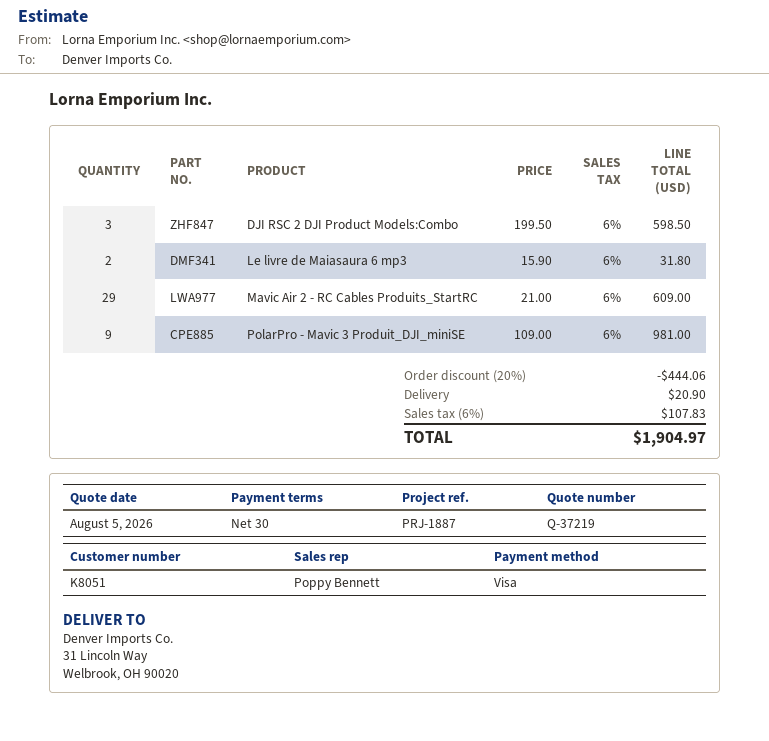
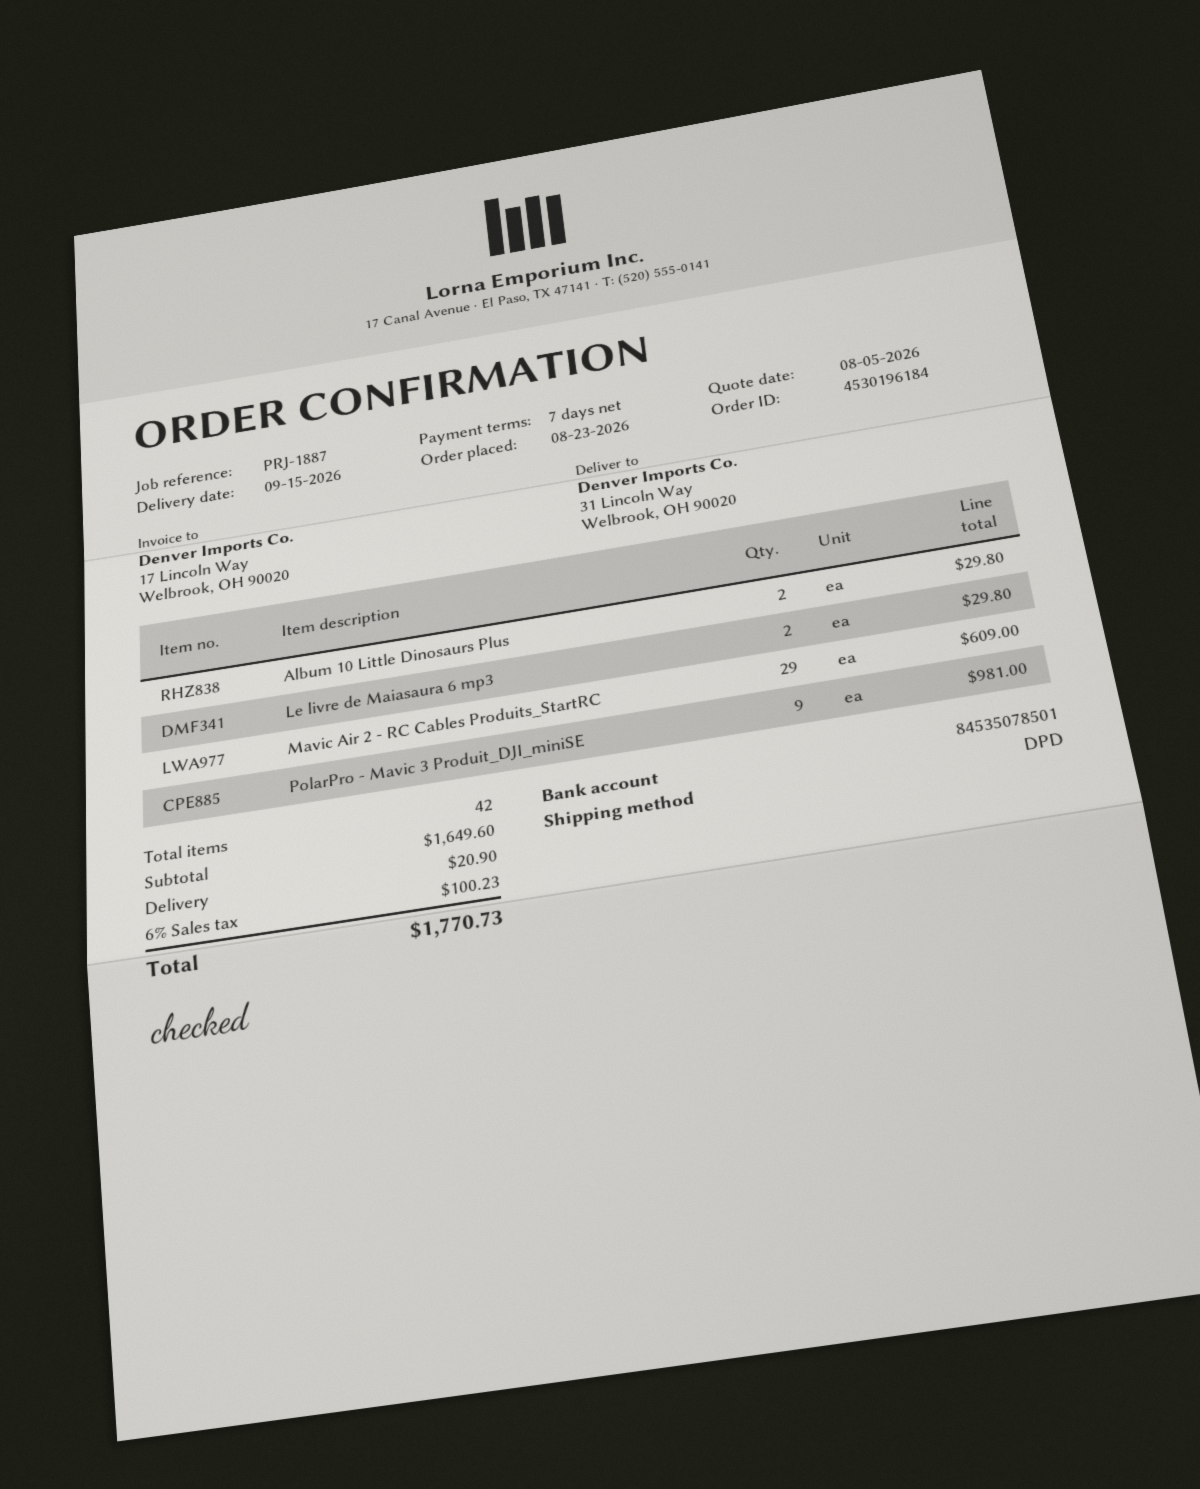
payment terms: 30 days -> 7 days
DJI RSC 2 DJI Product Models:Combo: 3 for 598.50 -> none
Le livre de Maiasaura 6 mp3: 2 for 31.80 -> 2 for 29.80
Album 10 Little Dinosaurs Plus: none -> 2 for 29.80
discount: 20% = 444.06 -> none
tax: 6% = 107.83 -> 6% = 100.23
total: 1904.97 -> 1770.73

